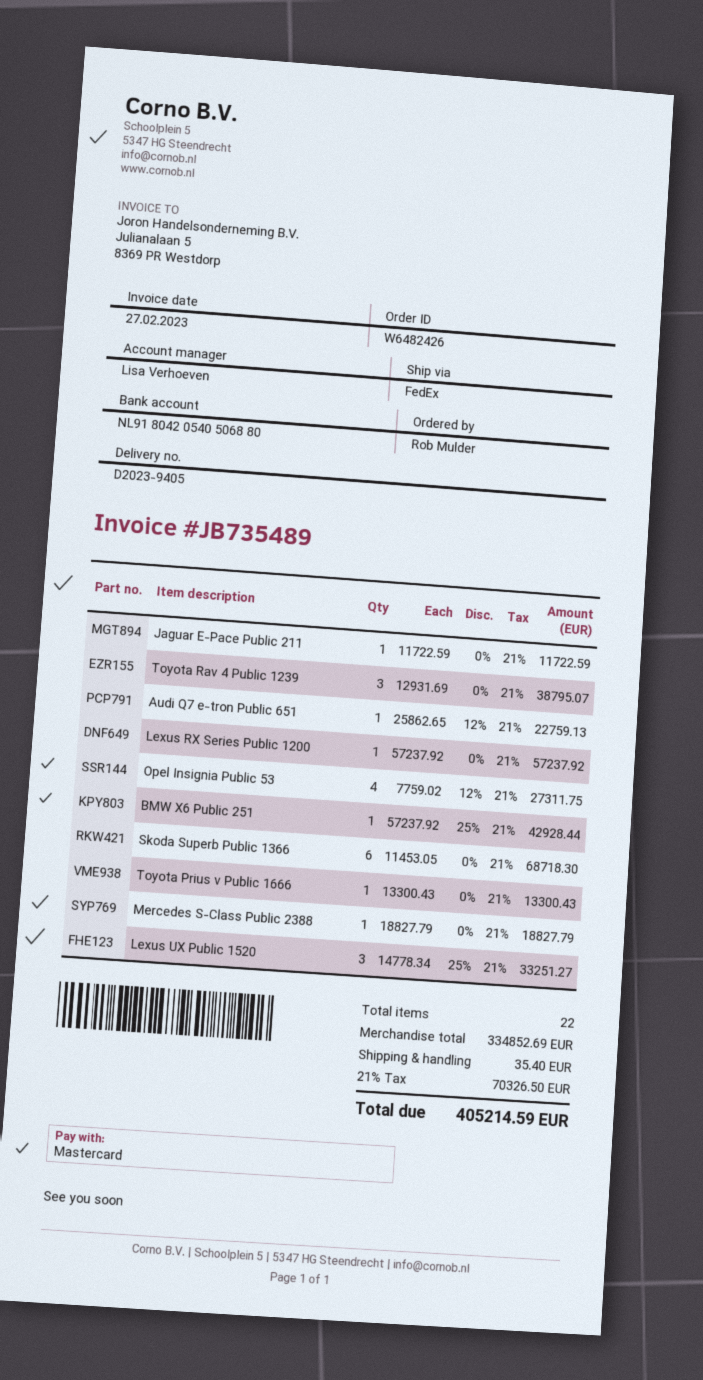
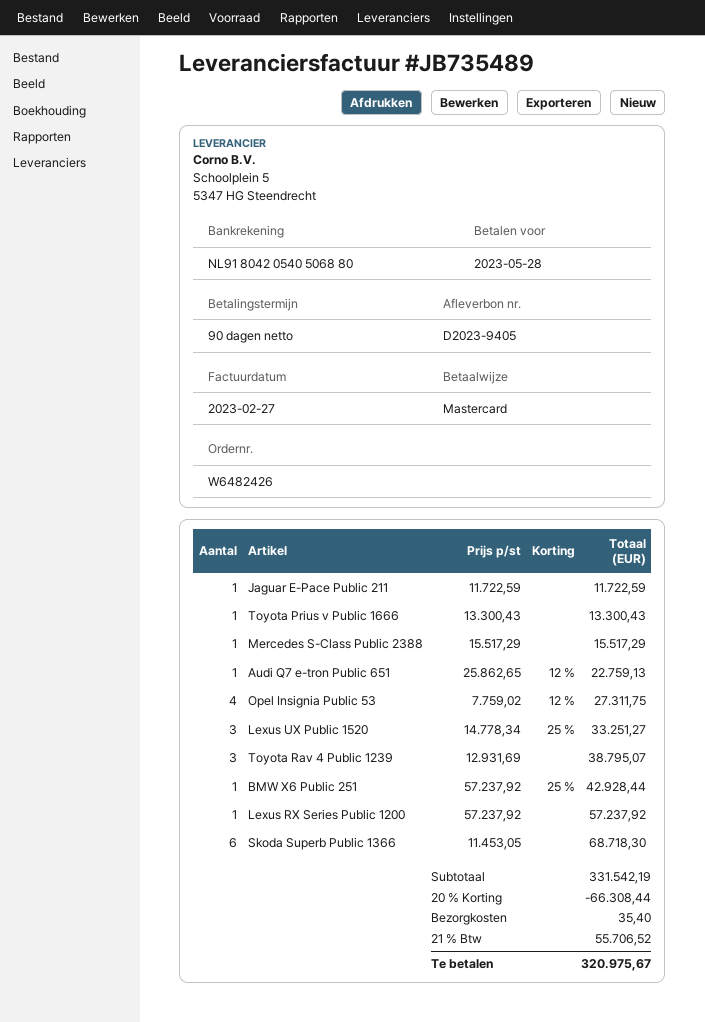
Mercedes S-Class Public 2388: 1 x 18827.79 = 18827.79 -> 1 x 15517.29 = 15517.29
subtotal: 334852.69 -> 331542.19
discount: none -> 20% = 66308.44
tax: 21% = 70326.50 -> 21% = 55706.52
total: 405214.59 -> 320975.67

